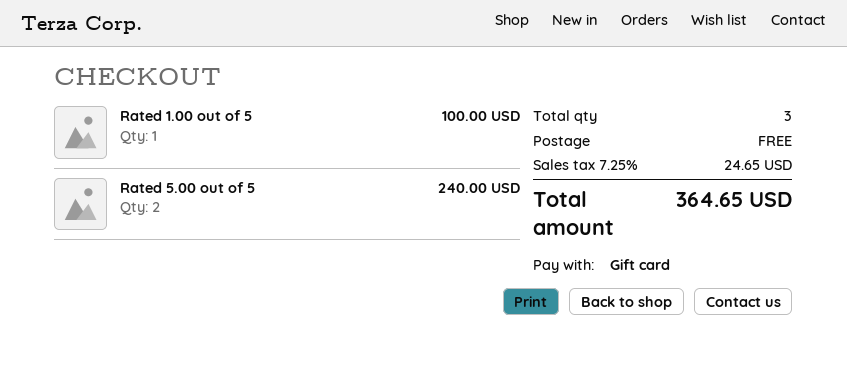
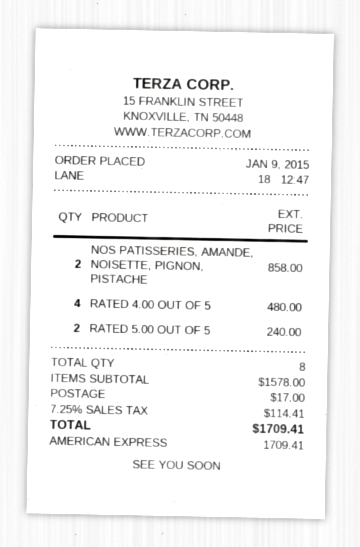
payment method: gift card -> American Express
Rated 1.00 out of 5: 1 for 100.00 -> none
NOS PATISSERIES, AMANDE, NOISETTE, PIGNON, PISTACHE: none -> 2 for 858.00
RATED 4.00 OUT OF 5: none -> 4 for 480.00
total quantity: 3 -> 8
shipping: 0.00 -> 17.00
tax: 7.25% = 24.65 -> 7.25% = 114.41
total: 364.65 -> 1709.41

